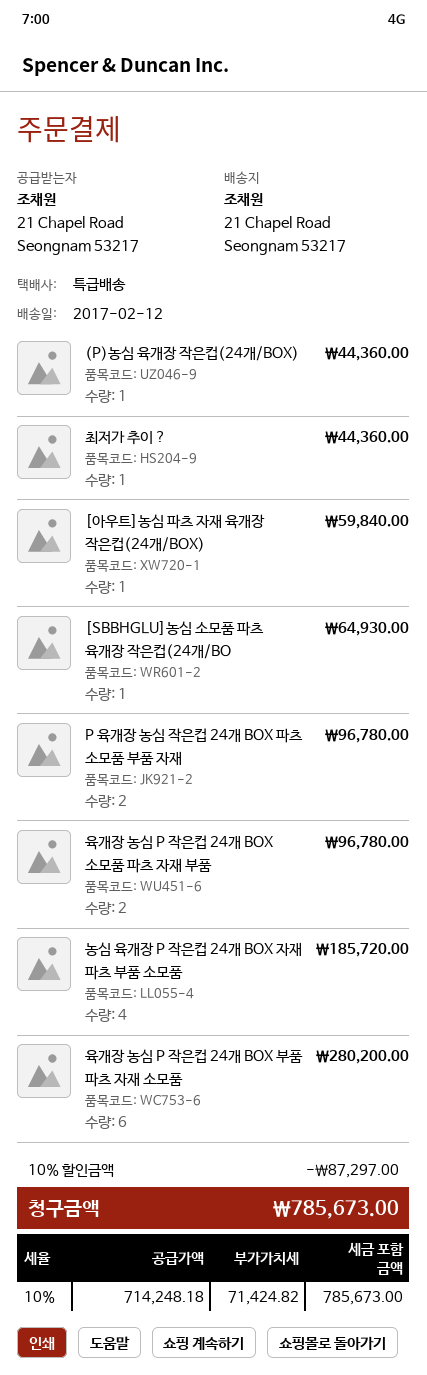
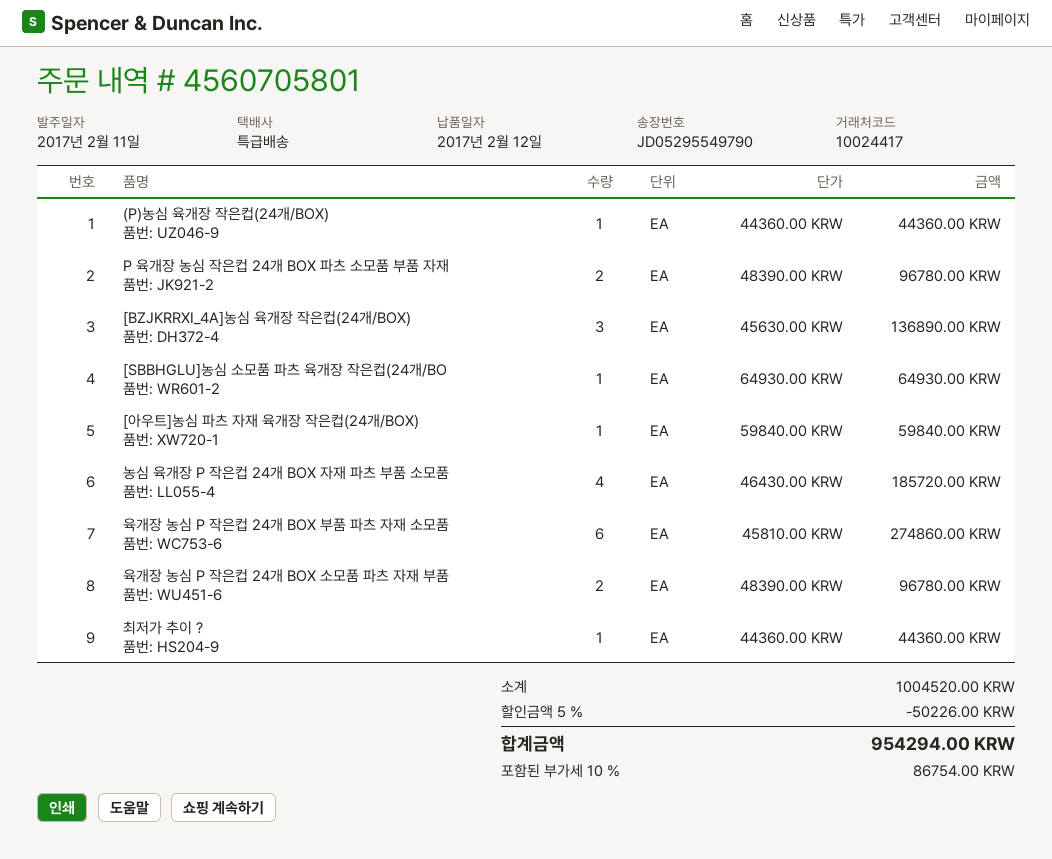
육개장 농심 P 작은컵 24개 BOX 부품 파츠 자재 소모품: 6 for 280200.00 -> 6 for 274860.00
[BZJKRRXI_4A]농심 육개장 작은컵(24개/BOX): none -> 3 for 136890.00
discount: 10% = 87297.00 -> 5% = 50226.00
tax: 10% = 71424.82 -> 10% = 86754.00
total: 785673.00 -> 954294.00

